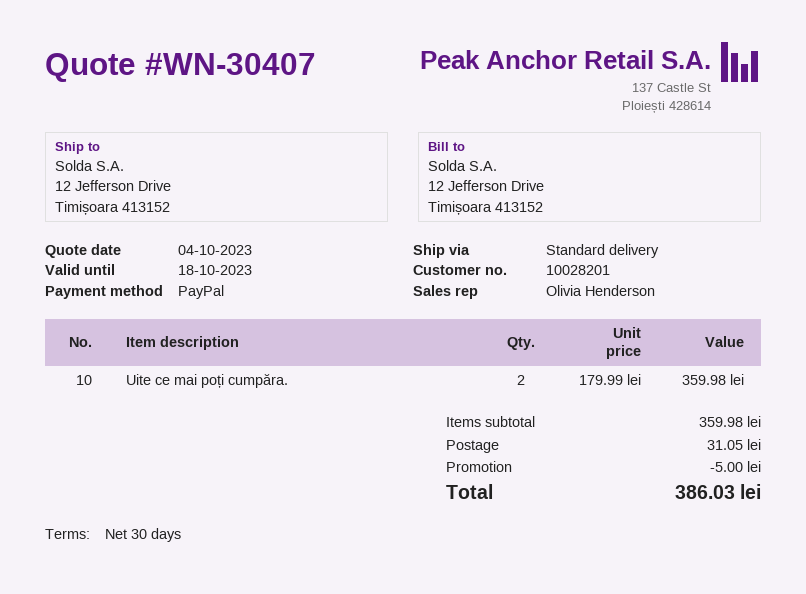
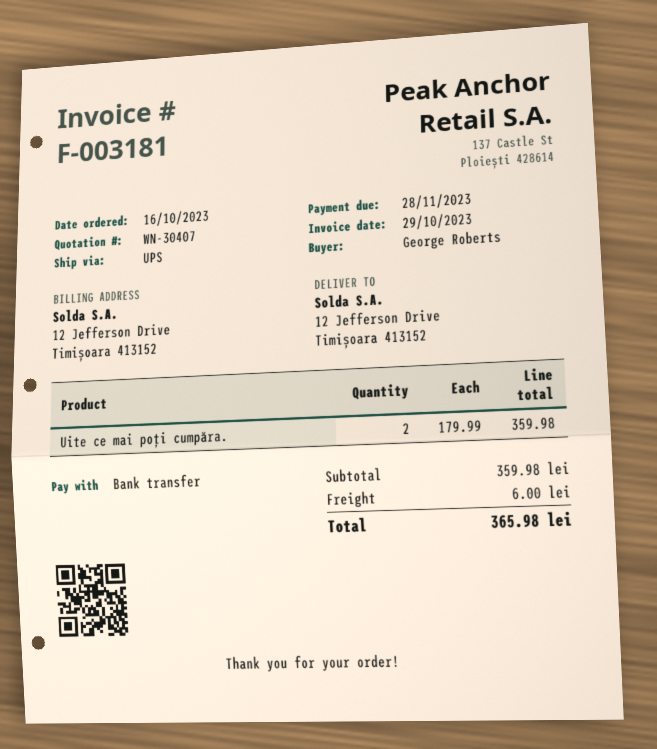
payment method: PayPal -> bank transfer
shipping method: standard -> UPS
discount: 5.00 -> none
shipping: 31.05 -> 6.00
total: 386.03 -> 365.98

